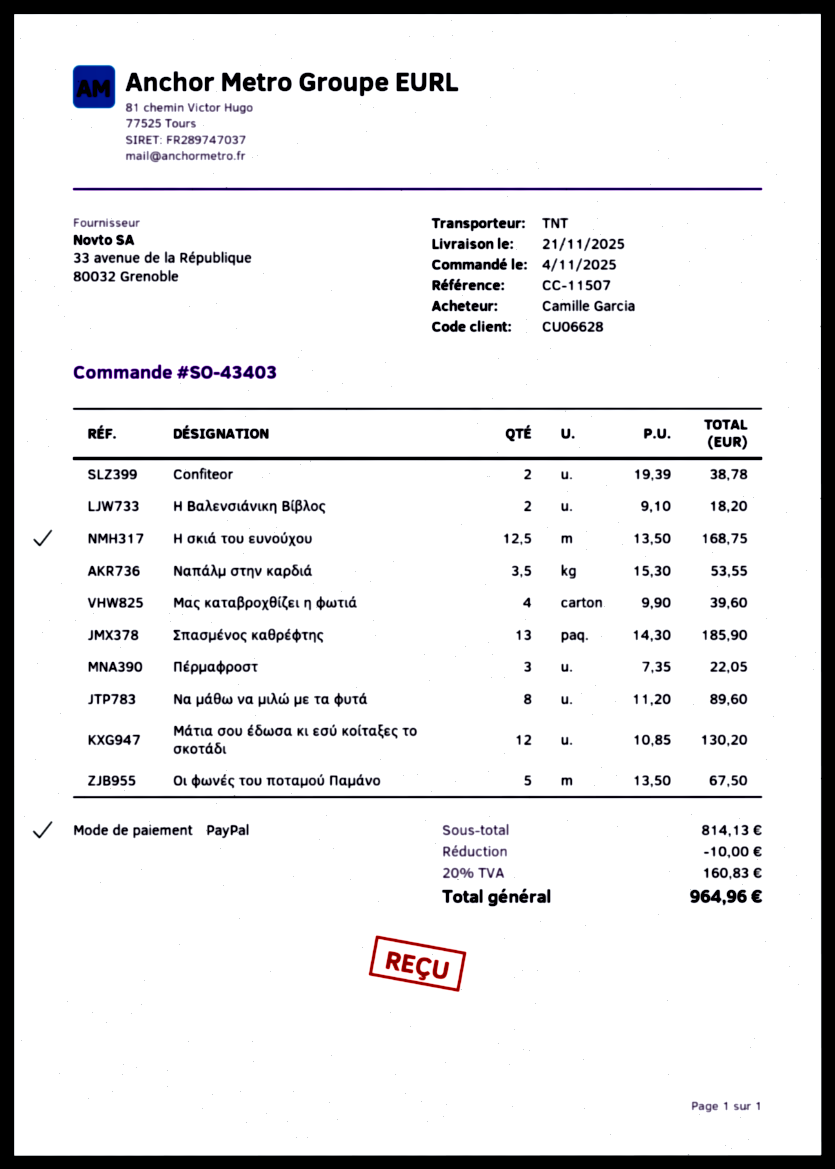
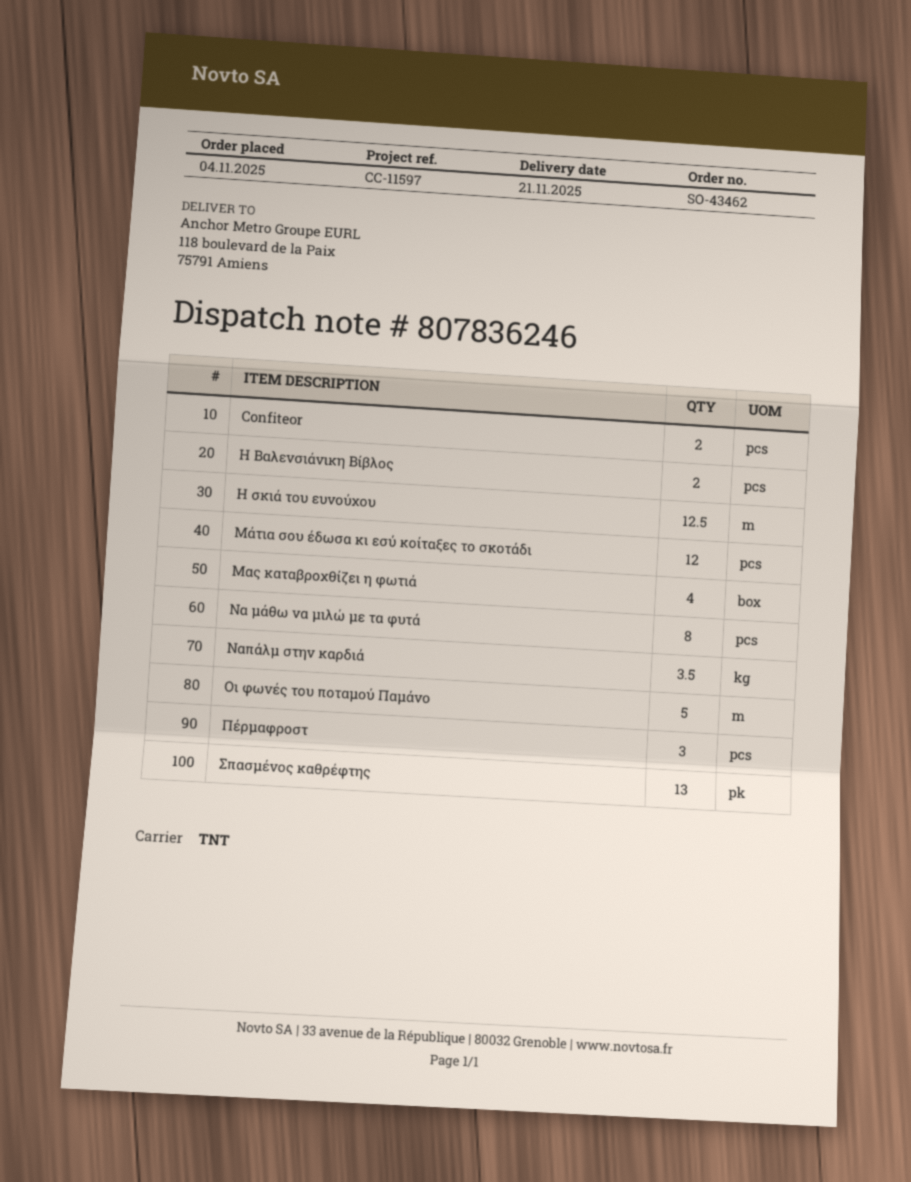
order number: SO-43403 -> SO-43462
reference: CC-11507 -> CC-11597

